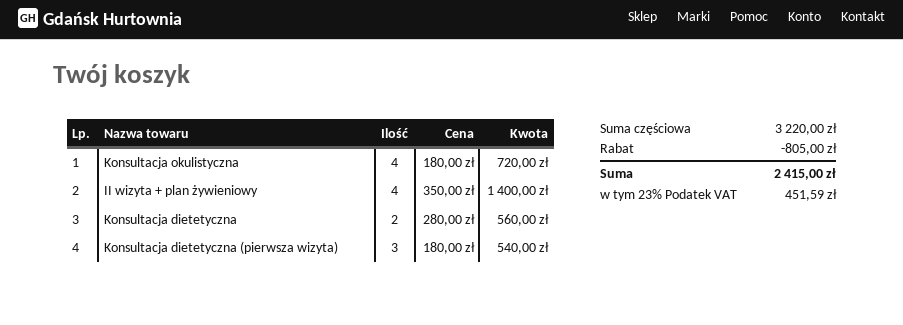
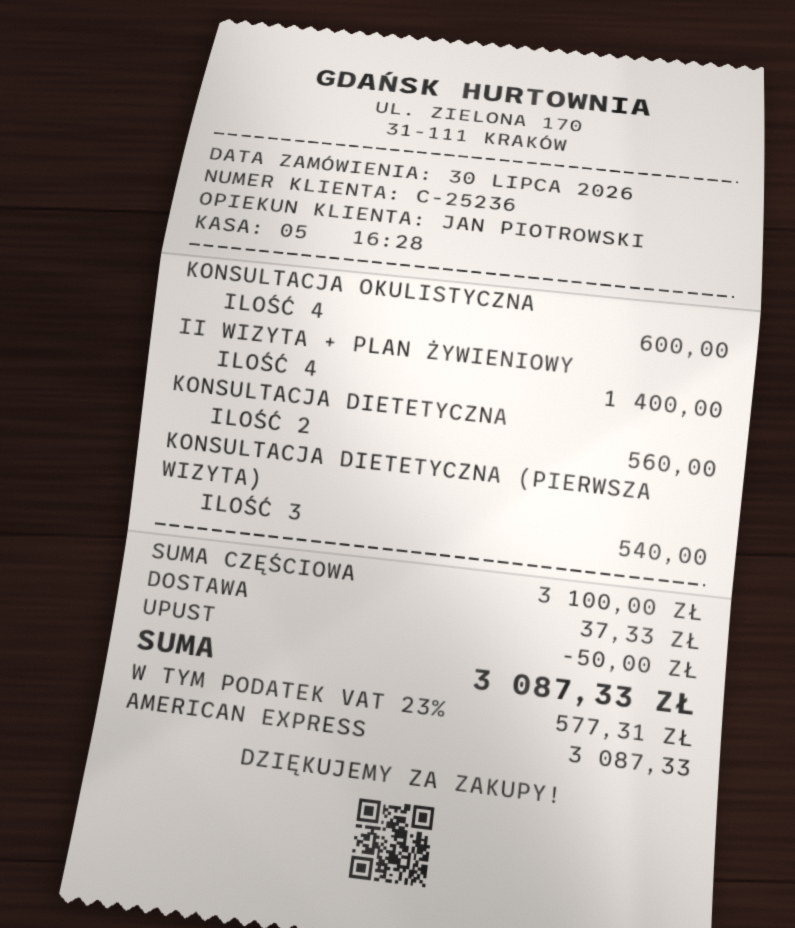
Konsultacja okulistyczna: 4 for 720.00 -> 4 for 600.00
subtotal: 3220.00 -> 3100.00
discount: 805.00 -> 50.00
shipping: none -> 37.33
tax: 23% = 451.59 -> 23% = 577.31
total: 2415.00 -> 3087.33

